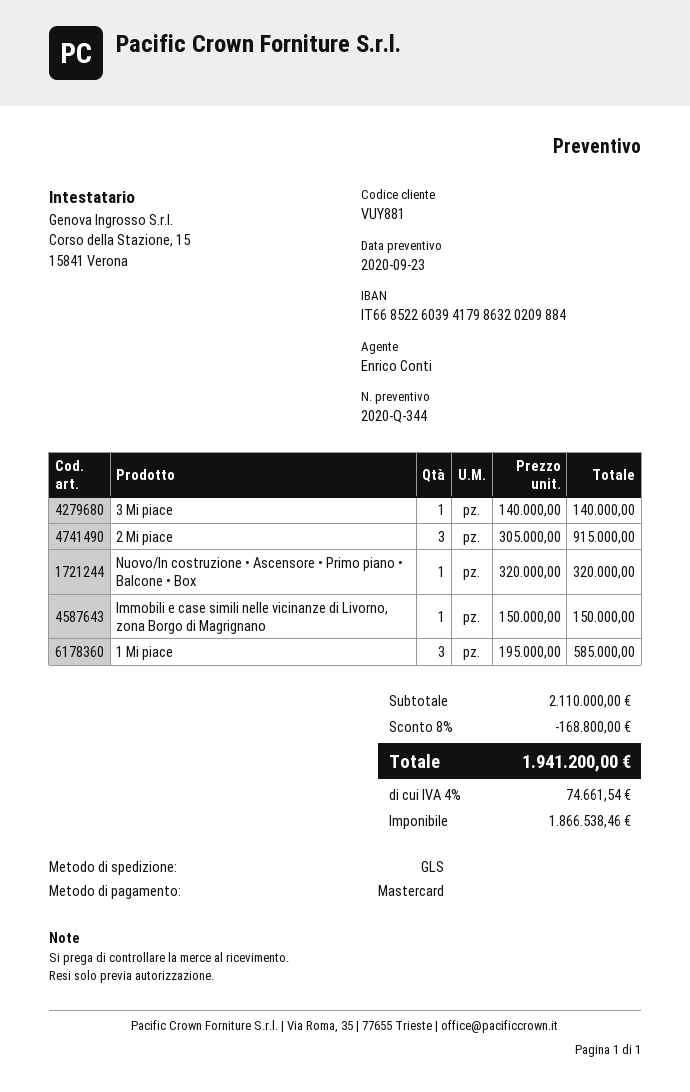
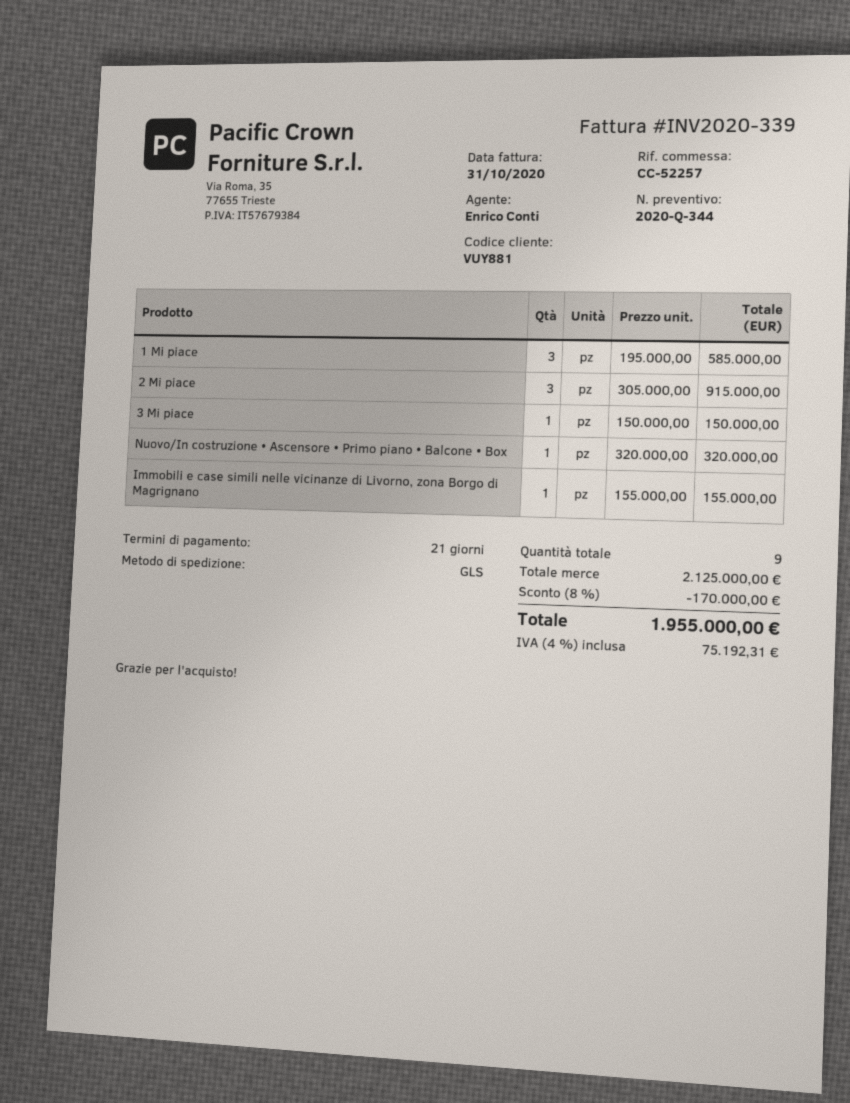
3 Mi piace: 1 x 140000.00 = 140000.00 -> 1 x 150000.00 = 150000.00
Immobili e case simili nelle vicinanze di Livorno, zona Borgo di Magrignano: 1 x 150000.00 = 150000.00 -> 1 x 155000.00 = 155000.00
subtotal: 2110000.00 -> 2125000.00
discount: 8% = 168800.00 -> 8% = 170000.00
tax: 4% = 74661.54 -> 4% = 75192.31
total: 1941200.00 -> 1955000.00

